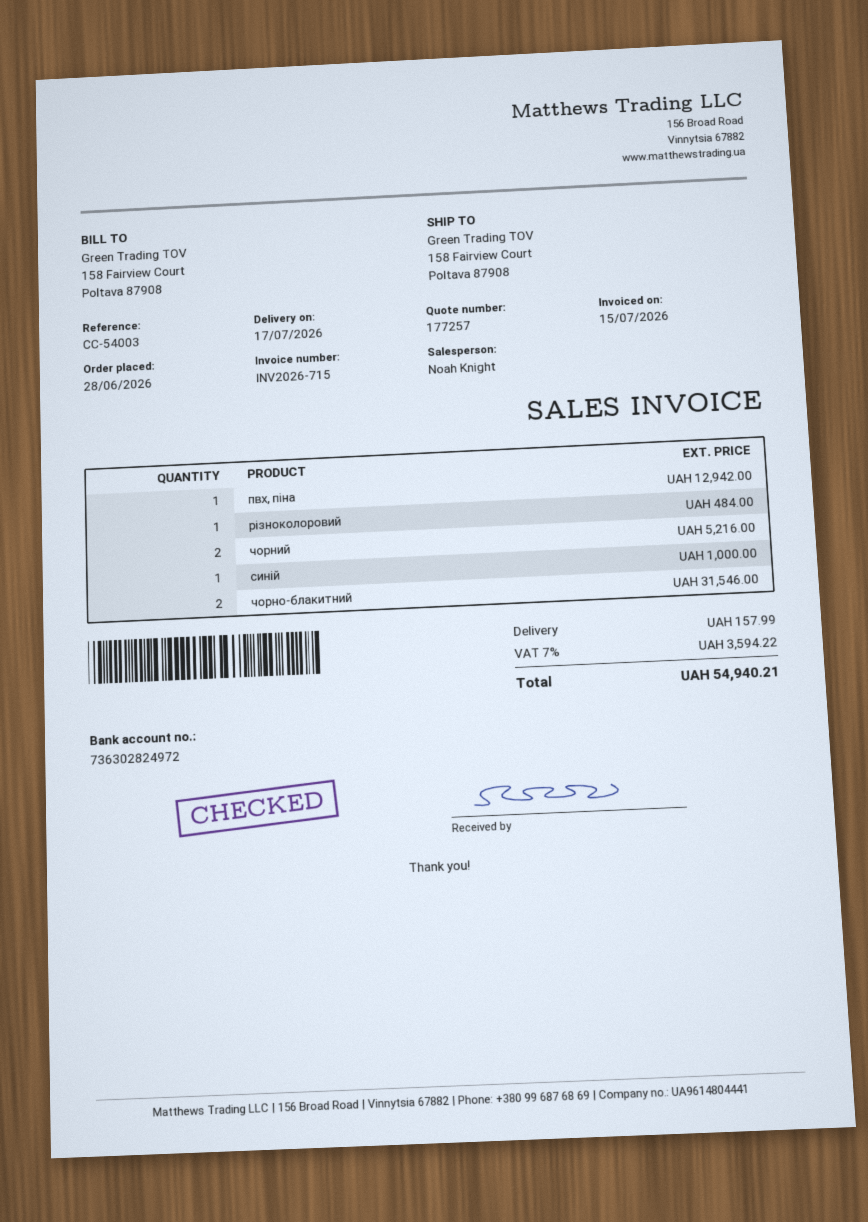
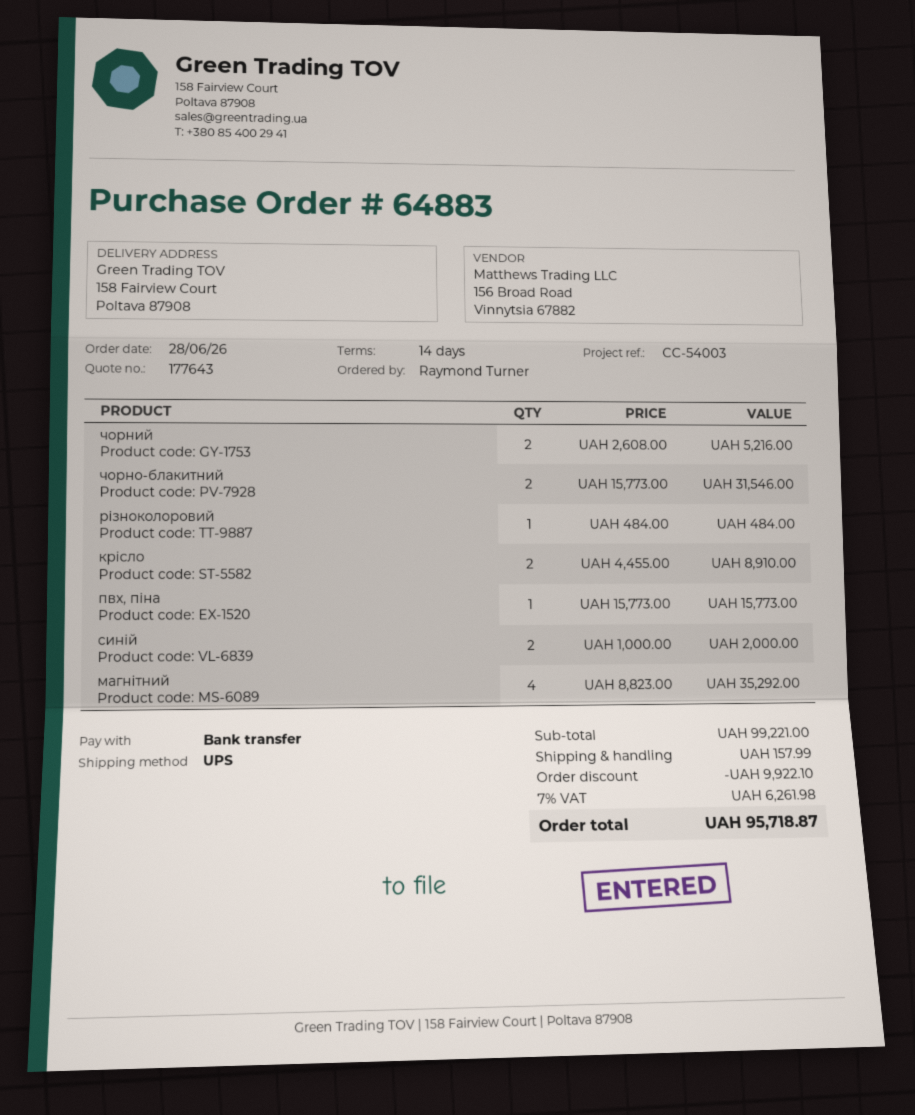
quote number: 177257 -> 177643
пвх, піна: 1 for 12942.00 -> 1 for 15773.00
синій: 1 for 1000.00 -> 2 for 2000.00
крісло: none -> 2 for 8910.00
магнітний: none -> 4 for 35292.00
discount: none -> 9922.10
tax: 7% = 3594.22 -> 7% = 6261.98
total: 54940.21 -> 95718.87

